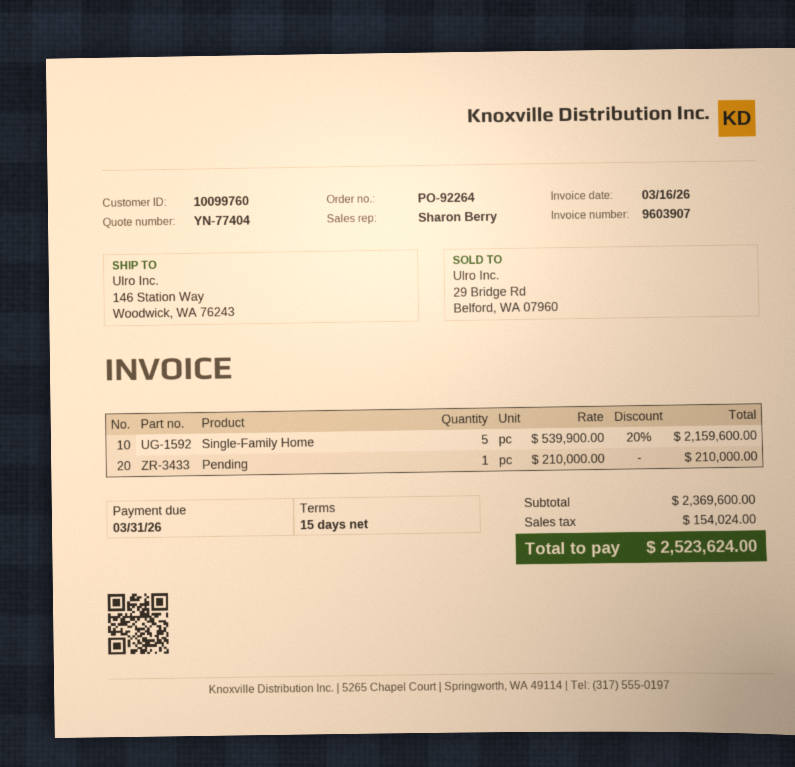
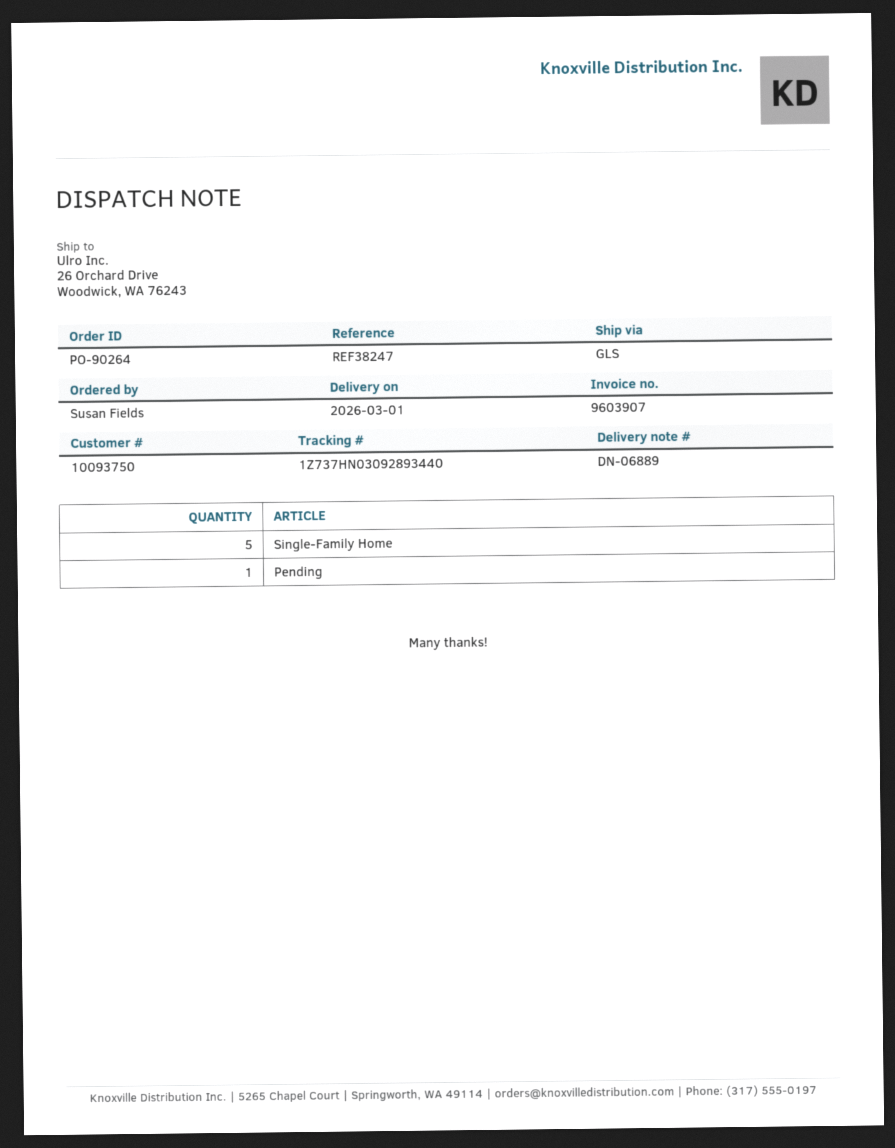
order number: PO-92264 -> PO-90264
customer number: 10099760 -> 10093750
ship to: 146 Station Way, Woodwick, WA 76243 -> 26 Orchard Drive, Woodwick, WA 76243

